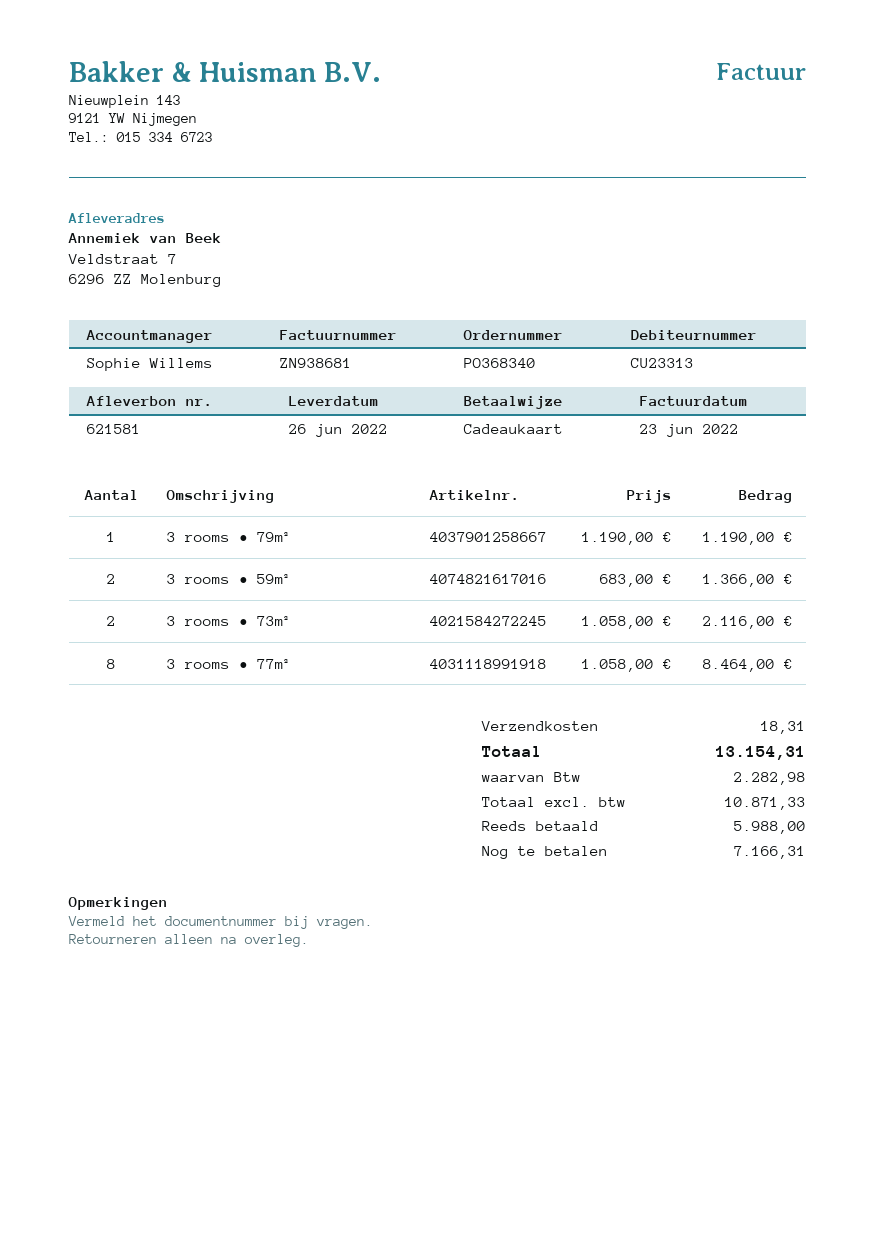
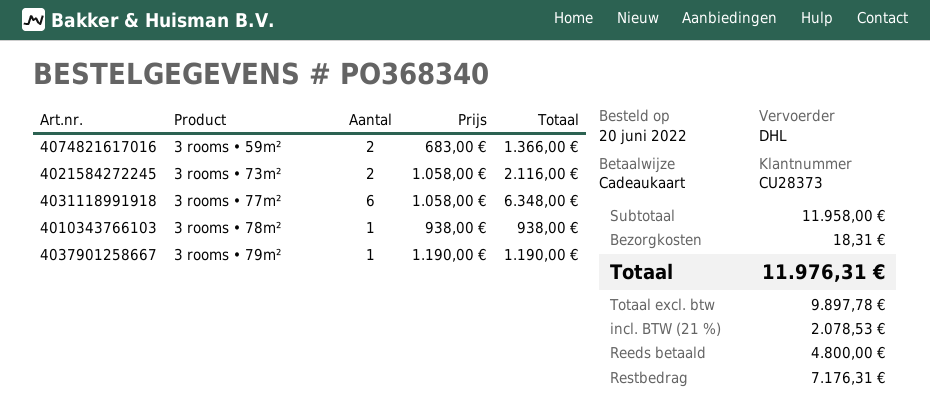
customer number: CU23313 -> CU28373
3 rooms • 77m²: 8 x 1058.00 = 8464.00 -> 6 x 1058.00 = 6348.00
3 rooms • 78m²: none -> 1 x 938.00 = 938.00
net: 10871.33 -> 9897.78
tax: 2282.98 -> 2078.53
total: 13154.31 -> 11976.31
deposit: 5988.00 -> 4800.00
balance: 7166.31 -> 7176.31

